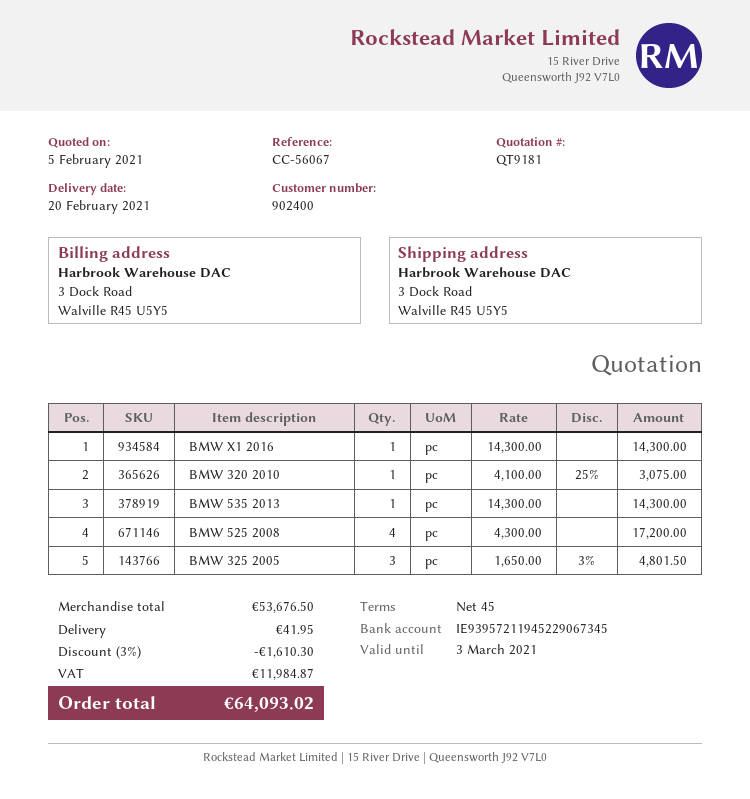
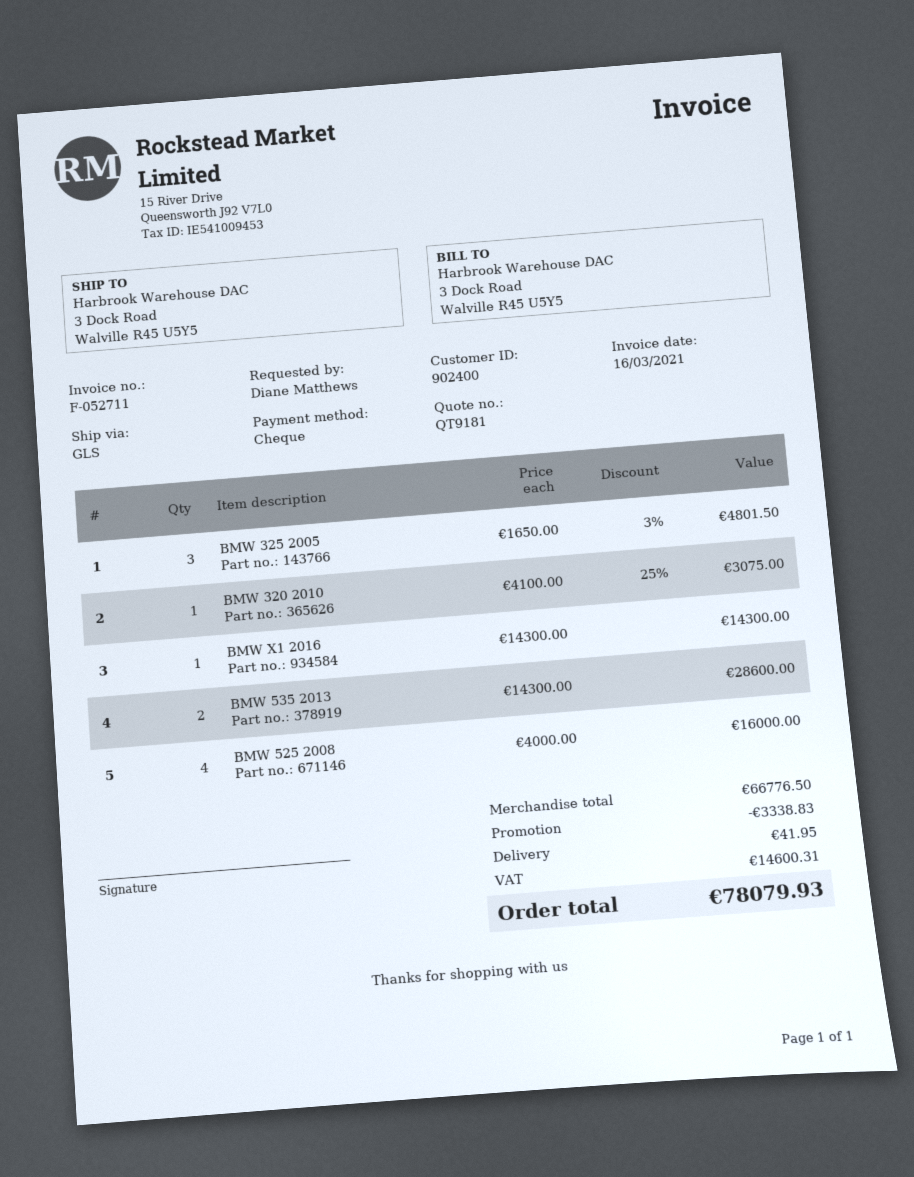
BMW 535 2013: 1 x 14300.00 = 14300.00 -> 2 x 14300.00 = 28600.00
BMW 525 2008: 4 x 4300.00 = 17200.00 -> 4 x 4000.00 = 16000.00
subtotal: 53676.50 -> 66776.50
discount: 1610.30 -> 3338.83
tax: 11984.87 -> 14600.31
total: 64093.02 -> 78079.93

